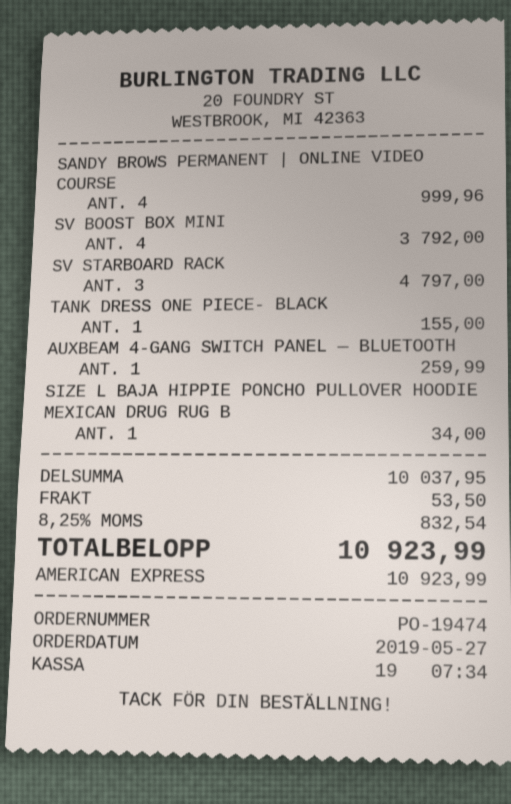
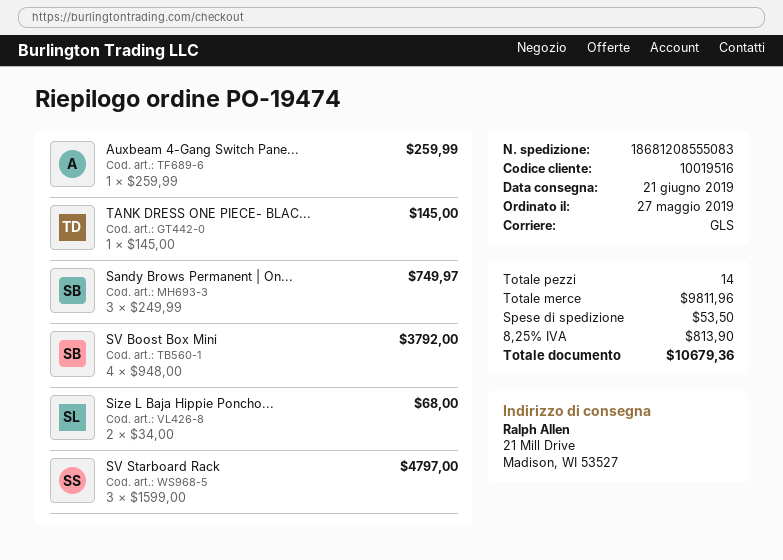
SANDY BROWS PERMANENT | ONLINE VIDEO COURSE: 4 for 999.96 -> 3 for 749.97
TANK DRESS ONE PIECE- BLACK: 1 for 155.00 -> 1 for 145.00
SIZE L BAJA HIPPIE PONCHO PULLOVER HOODIE MEXICAN DRUG RUG B: 1 for 34.00 -> 2 for 68.00
subtotal: 10037.95 -> 9811.96
tax: 8.25% = 832.54 -> 8.25% = 813.90
total: 10923.99 -> 10679.36

